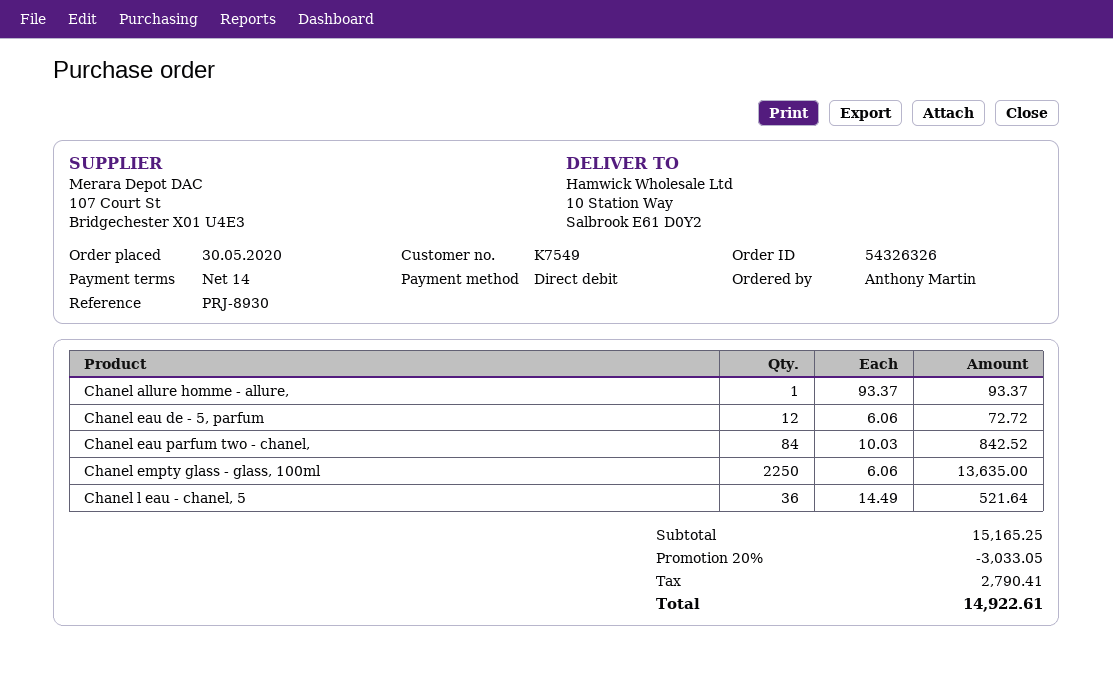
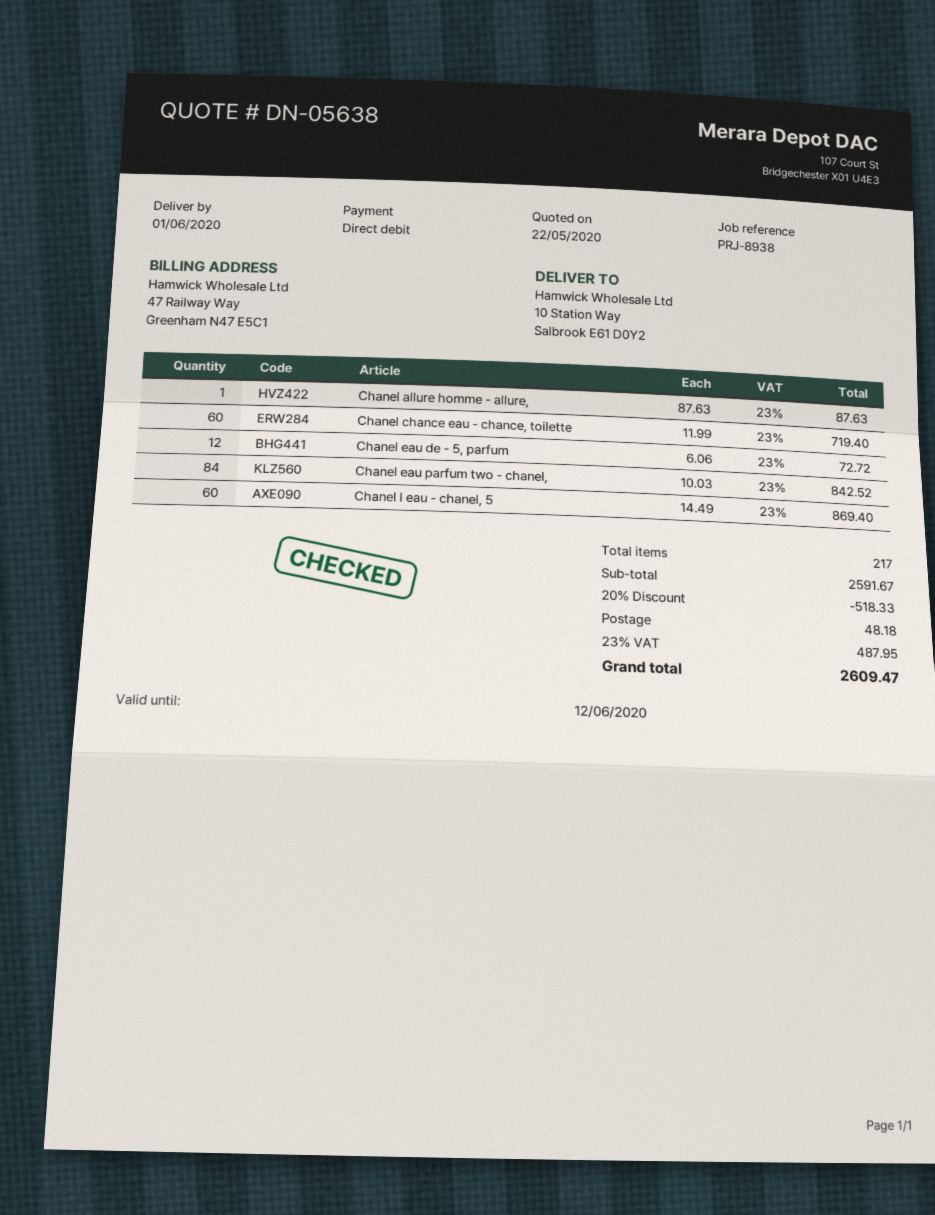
reference: PRJ-8930 -> PRJ-8938
Chanel allure homme - allure,: 1 x 93.37 = 93.37 -> 1 x 87.63 = 87.63
Chanel empty glass - glass, 100ml: 2250 x 6.06 = 13635.00 -> none
Chanel l eau - chanel, 5: 36 x 14.49 = 521.64 -> 60 x 14.49 = 869.40
Chanel chance eau - chance, toilette: none -> 60 x 11.99 = 719.40
subtotal: 15165.25 -> 2591.67
discount: 20% = 3033.05 -> 20% = 518.33
shipping: none -> 48.18
tax: 2790.41 -> 487.95
total: 14922.61 -> 2609.47

